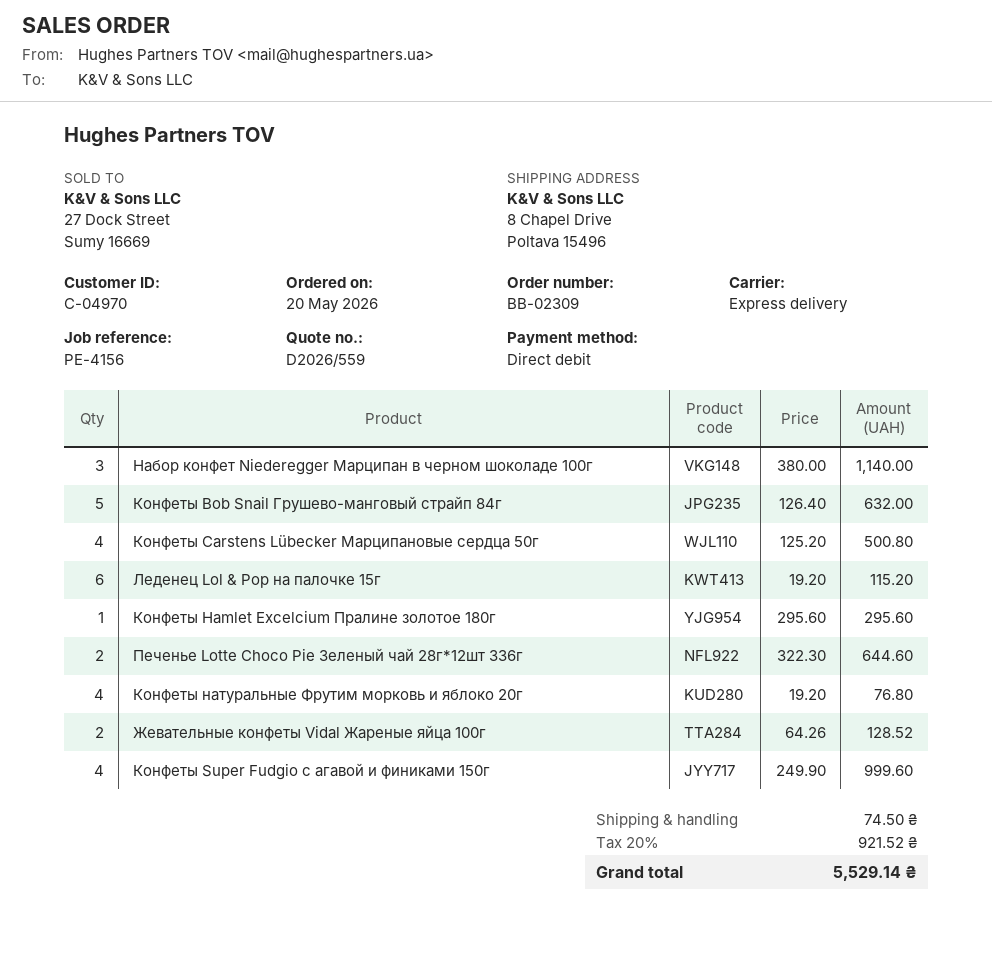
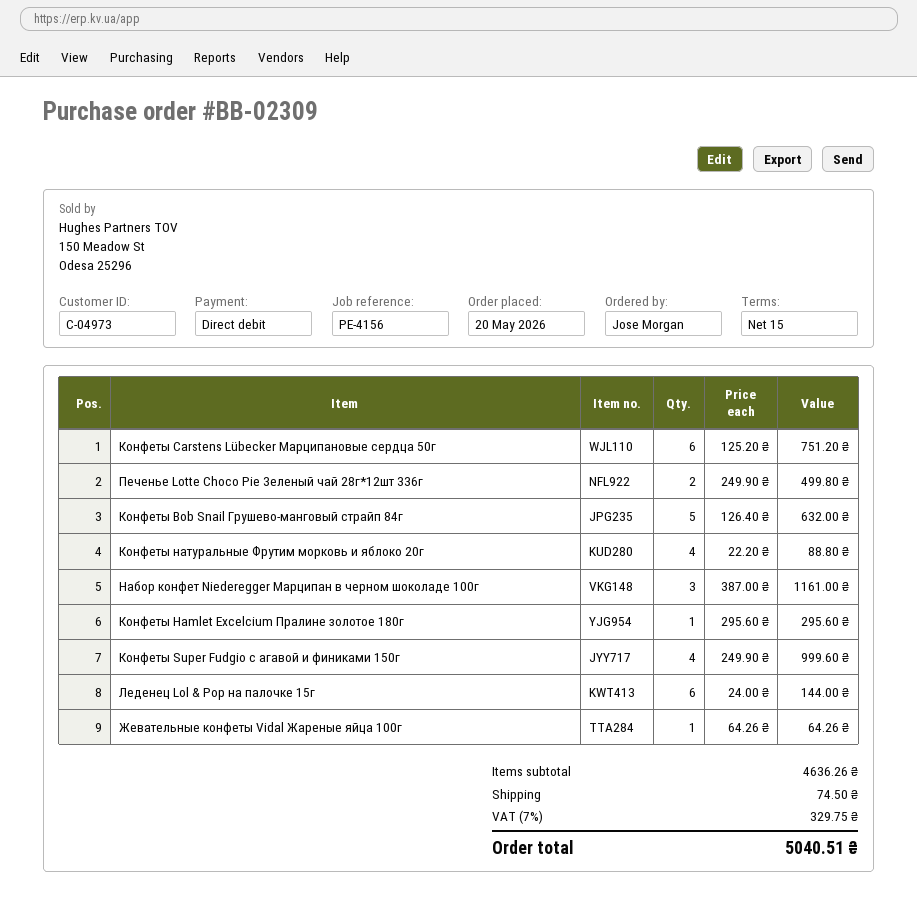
customer number: C-04970 -> C-04973
Набор конфет Niederegger Марципан в черном шоколаде 100г: 3 x 380.00 = 1140.00 -> 3 x 387.00 = 1161.00
Конфеты Carstens Lübecker Марципановые сердца 50г: 4 x 125.20 = 500.80 -> 6 x 125.20 = 751.20
Леденец Lol & Pop на палочке 15г: 6 x 19.20 = 115.20 -> 6 x 24.00 = 144.00
Печенье Lotte Choco Pie Зеленый чай 28г*12шт 336г: 2 x 322.30 = 644.60 -> 2 x 249.90 = 499.80
Конфеты натуральные Фрутим морковь и яблоко 20г: 4 x 19.20 = 76.80 -> 4 x 22.20 = 88.80
Жевательные конфеты Vidal Жареные яйца 100г: 2 x 64.26 = 128.52 -> 1 x 64.26 = 64.26
tax: 20% = 921.52 -> 7% = 329.75
total: 5529.14 -> 5040.51

